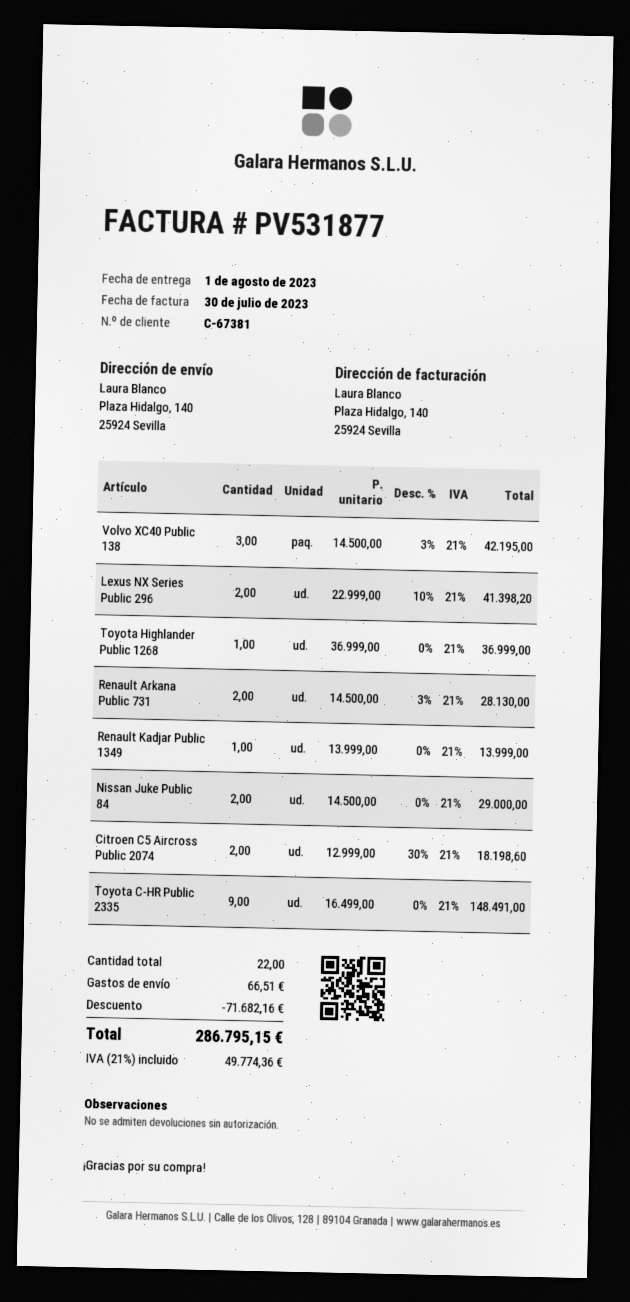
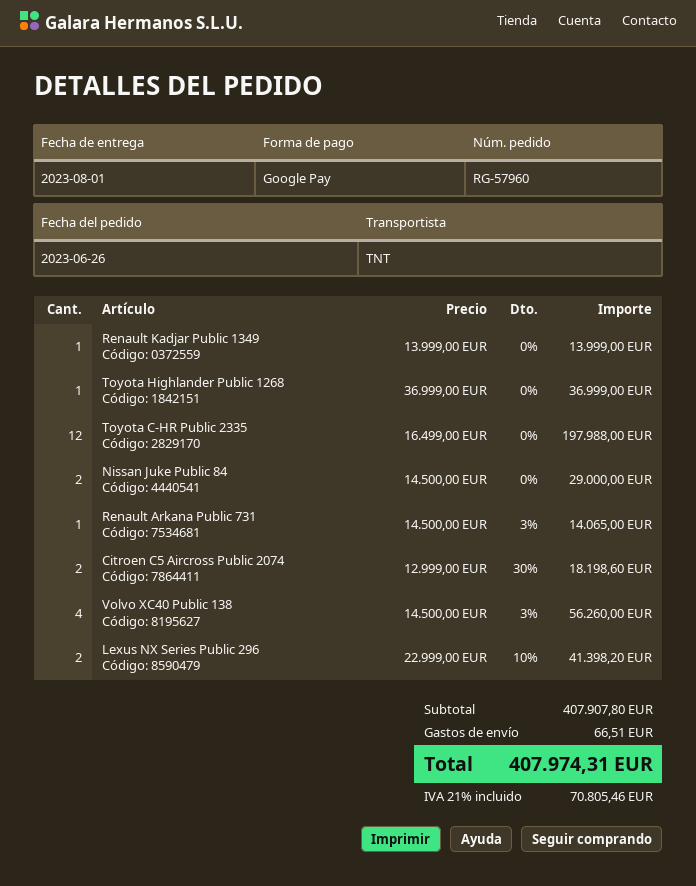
Volvo XC40 Public 138: 3 x 14500.00 - 3% = 42195.00 -> 4 x 14500.00 - 3% = 56260.00
Renault Arkana Public 731: 2 x 14500.00 - 3% = 28130.00 -> 1 x 14500.00 - 3% = 14065.00
Toyota C-HR Public 2335: 9 x 16499.00 = 148491.00 -> 12 x 16499.00 = 197988.00
discount: 71682.16 -> none
tax: 21% = 49774.36 -> 21% = 70805.46
total: 286795.15 -> 407974.31

